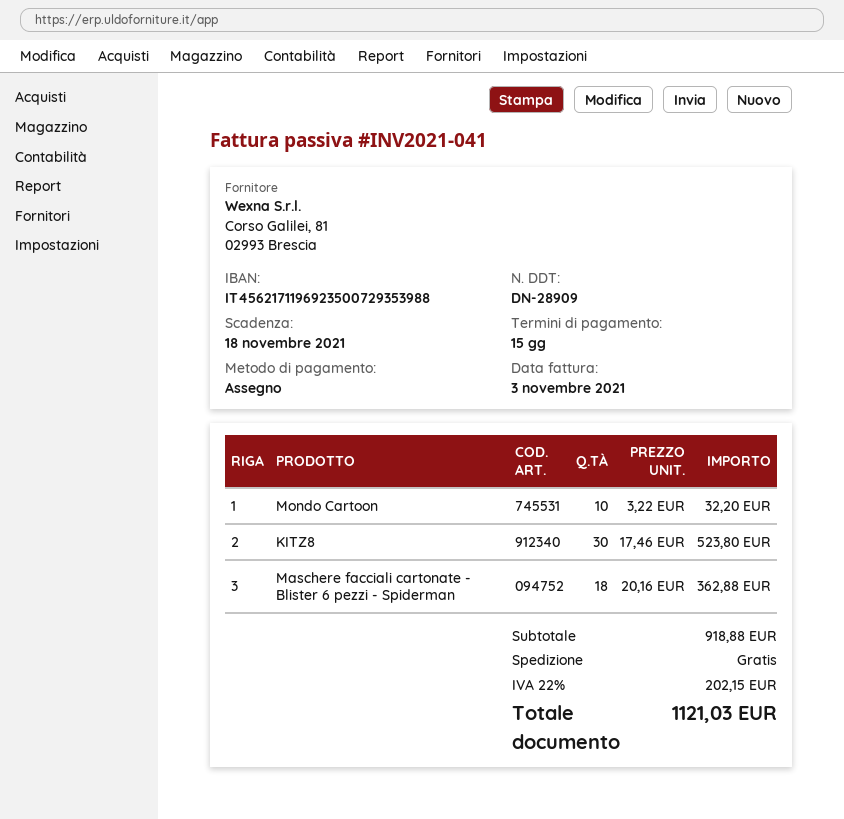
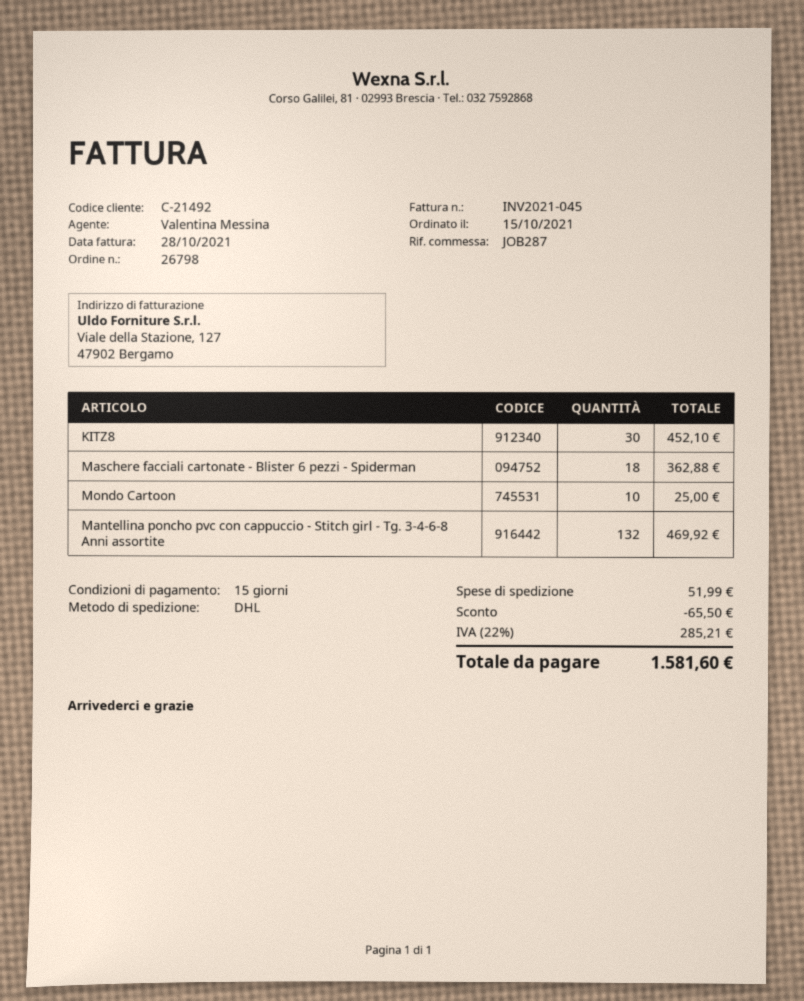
invoice number: INV2021-041 -> INV2021-045
invoice date: 2021-11-03 -> 2021-10-28
Mondo Cartoon: 10 for 32.20 -> 10 for 25.00
KITZ8: 30 for 523.80 -> 30 for 452.10
Mantellina poncho pvc con cappuccio - Stitch girl - Tg. 3-4-6-8 Anni assortite: none -> 132 for 469.92
discount: none -> 65.50
shipping: 0.00 -> 51.99
tax: 22% = 202.15 -> 22% = 285.21
total: 1121.03 -> 1581.60

